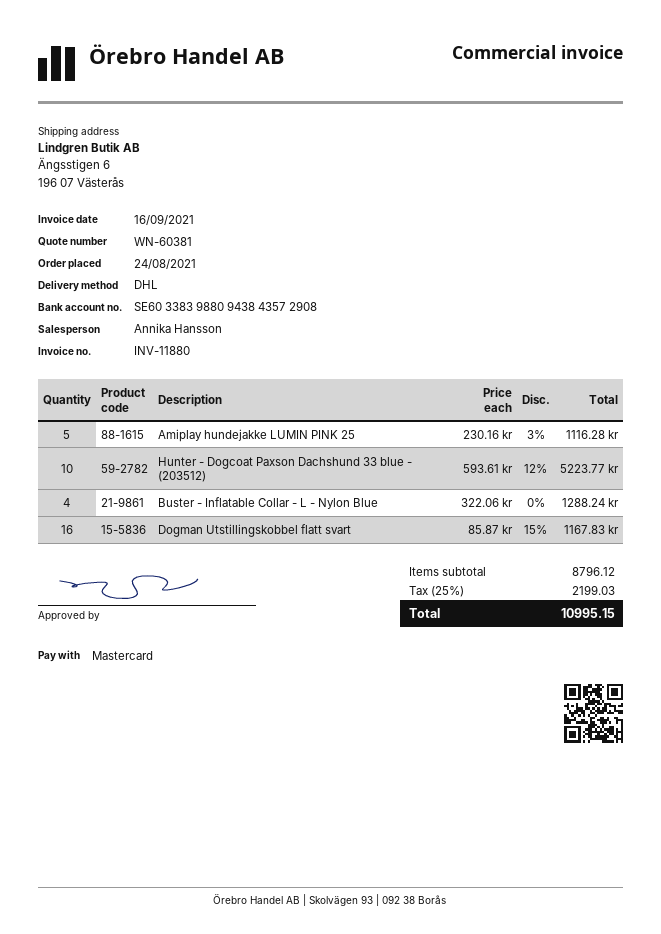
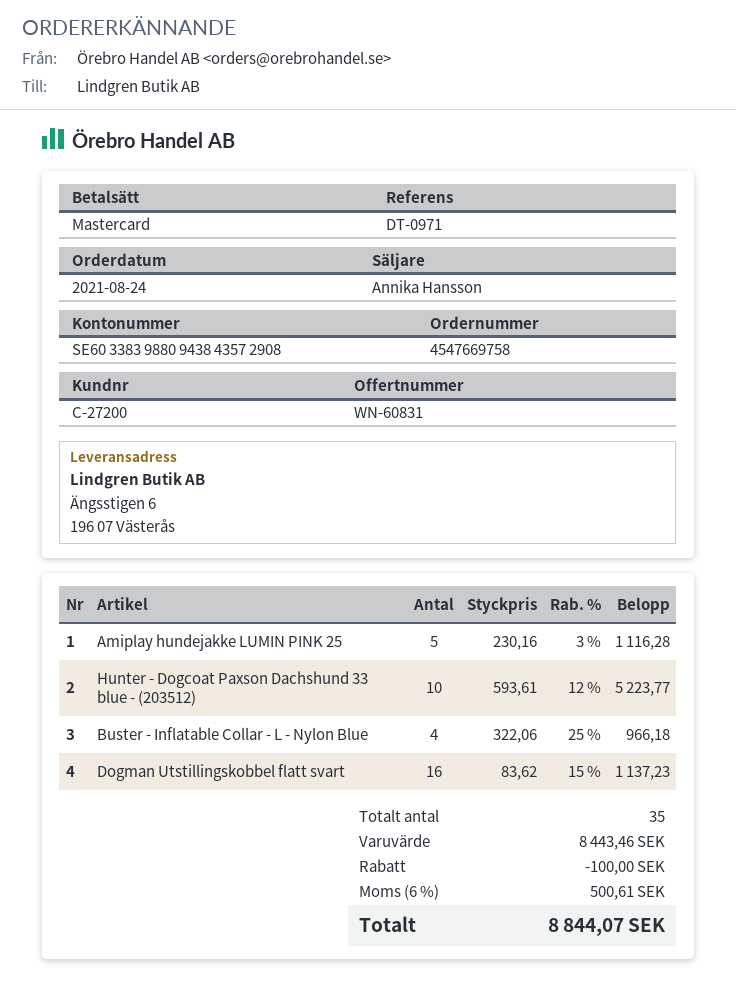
quote number: WN-60381 -> WN-60831
Buster - Inflatable Collar - L - Nylon Blue: 4 x 322.06 = 1288.24 -> 4 x 322.06 - 25% = 966.18
Dogman Utstillingskobbel flatt svart: 16 x 85.87 - 15% = 1167.83 -> 16 x 83.62 - 15% = 1137.23
subtotal: 8796.12 -> 8443.46
discount: none -> 100.00
tax: 25% = 2199.03 -> 6% = 500.61
total: 10995.15 -> 8844.07

